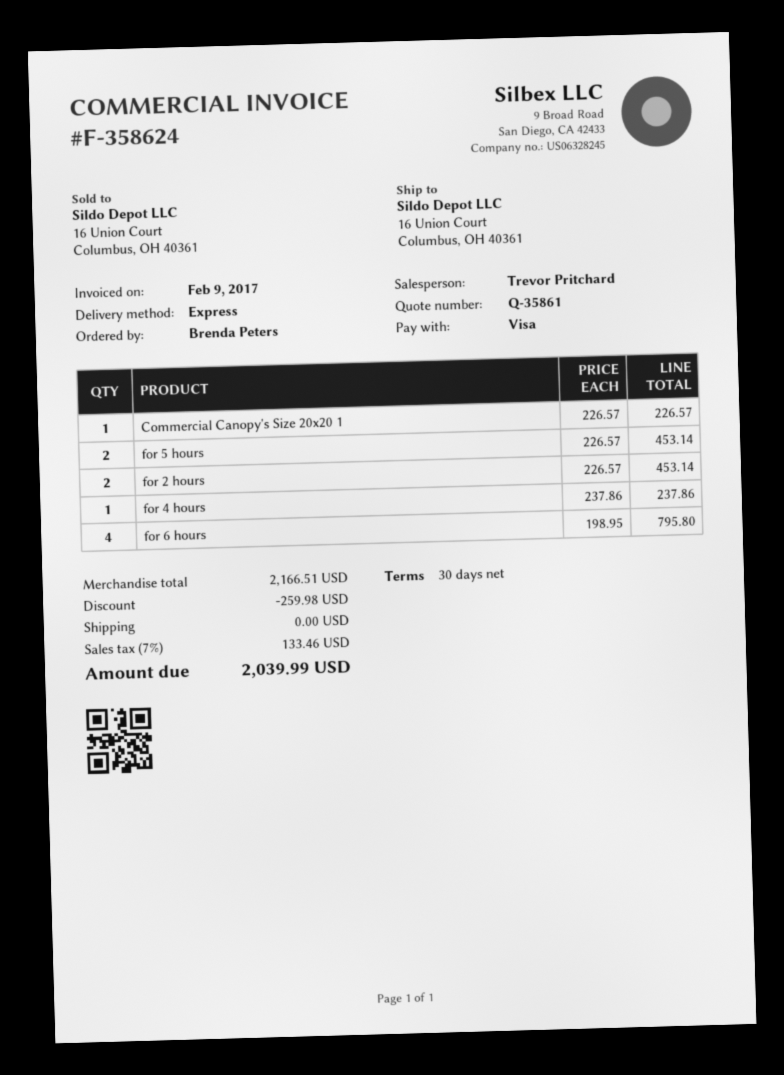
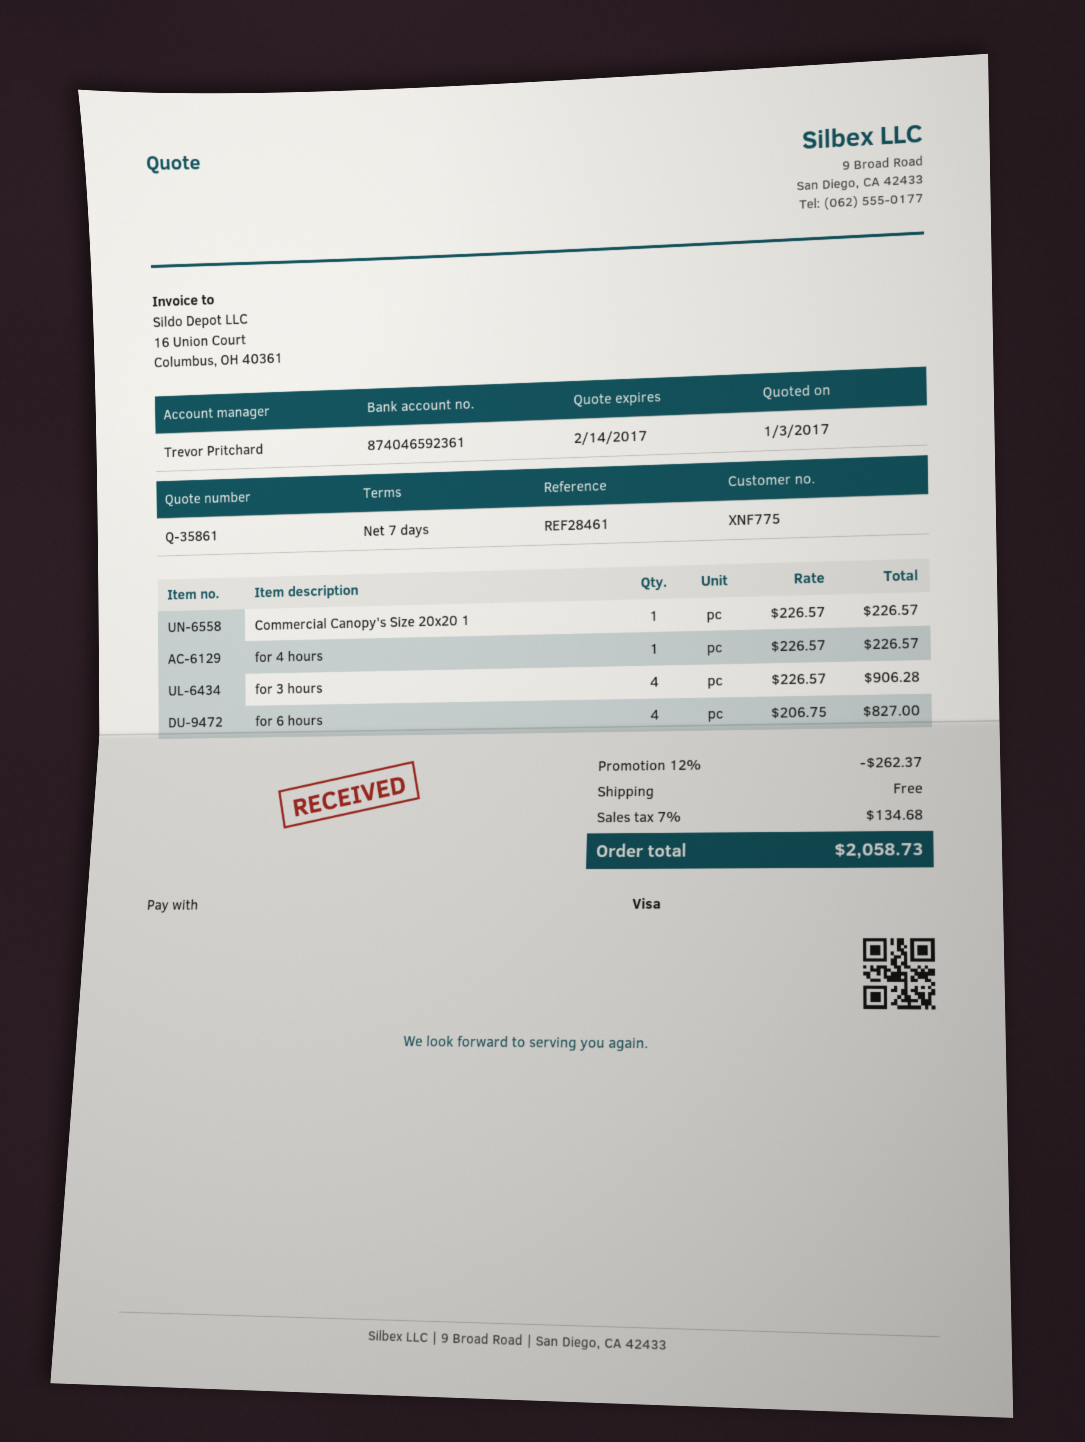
payment terms: 30 days -> 7 days
for 5 hours: 2 x 226.57 = 453.14 -> none
for 2 hours: 2 x 226.57 = 453.14 -> none
for 4 hours: 1 x 237.86 = 237.86 -> 1 x 226.57 = 226.57
for 6 hours: 4 x 198.95 = 795.80 -> 4 x 206.75 = 827.00
for 3 hours: none -> 4 x 226.57 = 906.28
discount: 259.98 -> 262.37
tax: 7% = 133.46 -> 7% = 134.68
total: 2039.99 -> 2058.73

